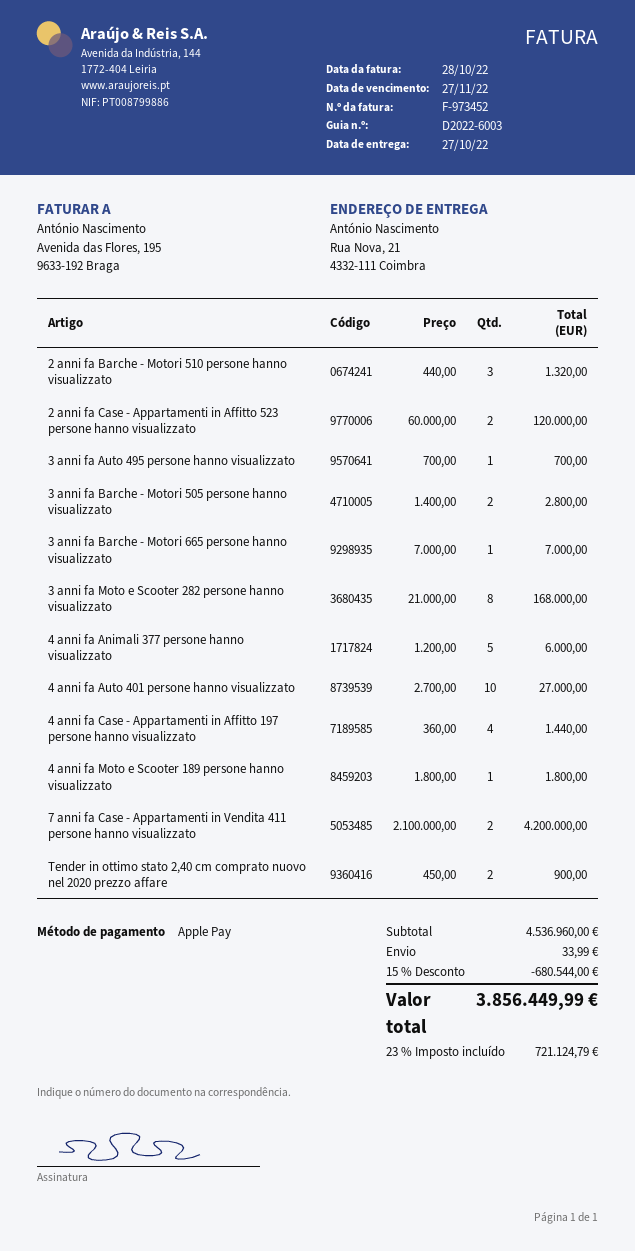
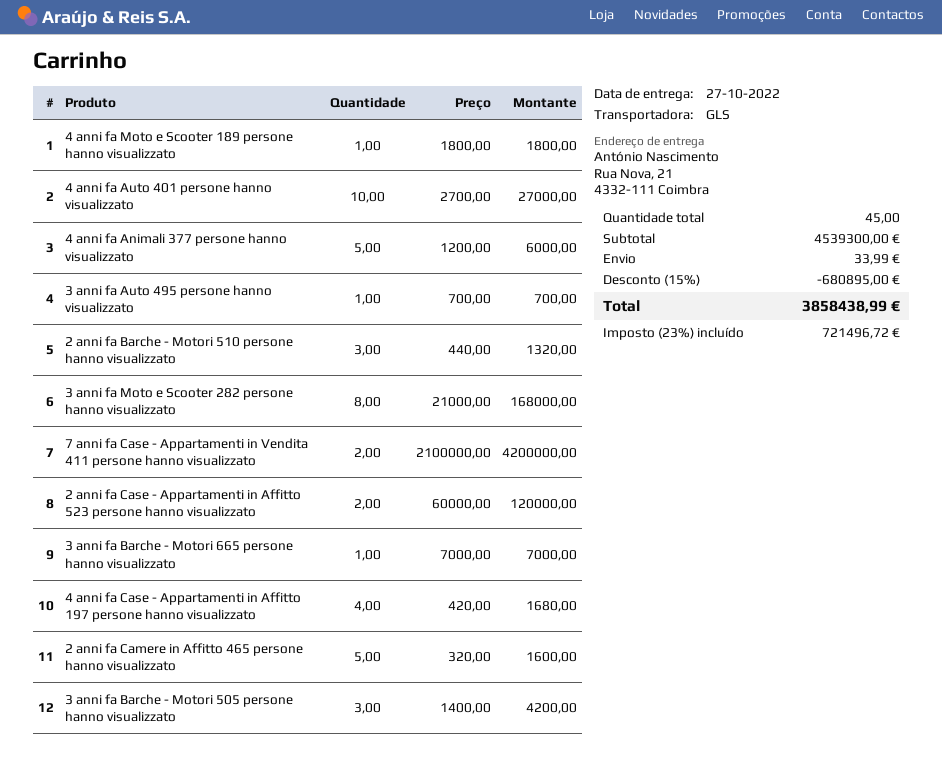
3 anni fa Barche - Motori 505 persone hanno visualizzato: 2 x 1400.00 = 2800.00 -> 3 x 1400.00 = 4200.00
4 anni fa Case - Appartamenti in Affitto 197 persone hanno visualizzato: 4 x 360.00 = 1440.00 -> 4 x 420.00 = 1680.00
Tender in ottimo stato 2,40 cm comprato nuovo nel 2020 prezzo affare: 2 x 450.00 = 900.00 -> none
2 anni fa Camere in Affitto 465 persone hanno visualizzato: none -> 5 x 320.00 = 1600.00
subtotal: 4536960.00 -> 4539300.00
discount: 15% = 680544.00 -> 15% = 680895.00
tax: 23% = 721124.79 -> 23% = 721496.72
total: 3856449.99 -> 3858438.99

